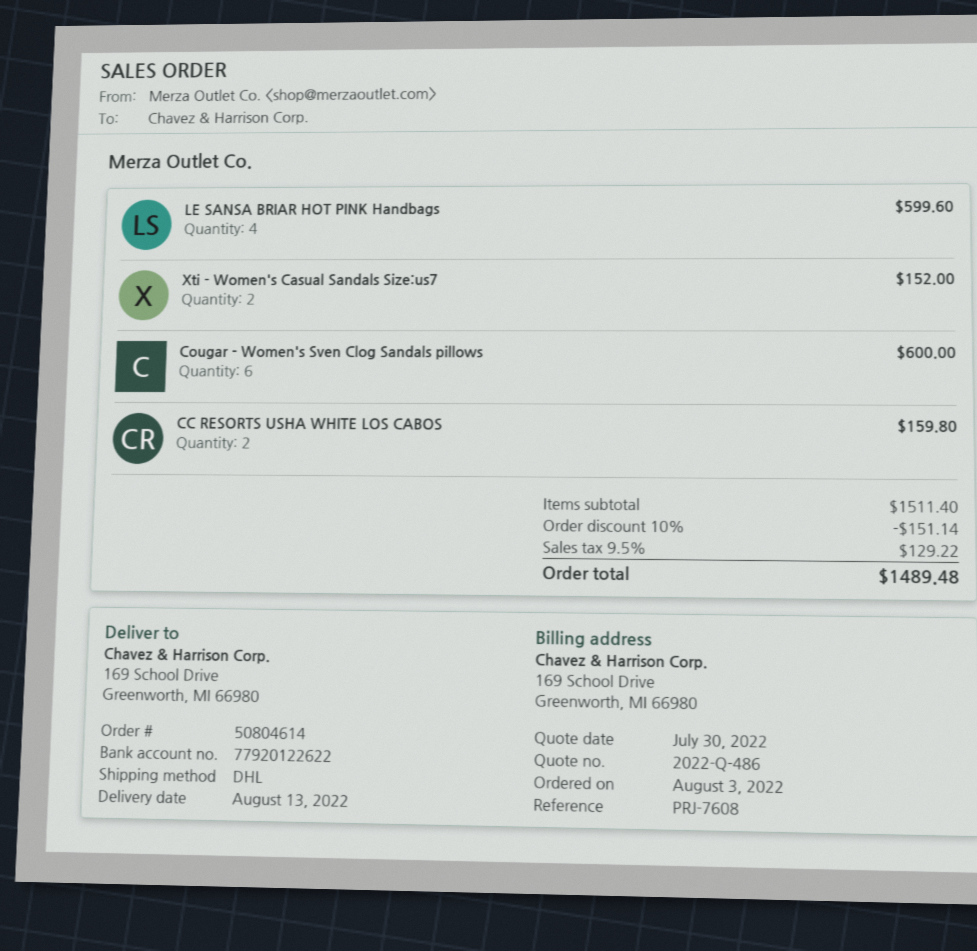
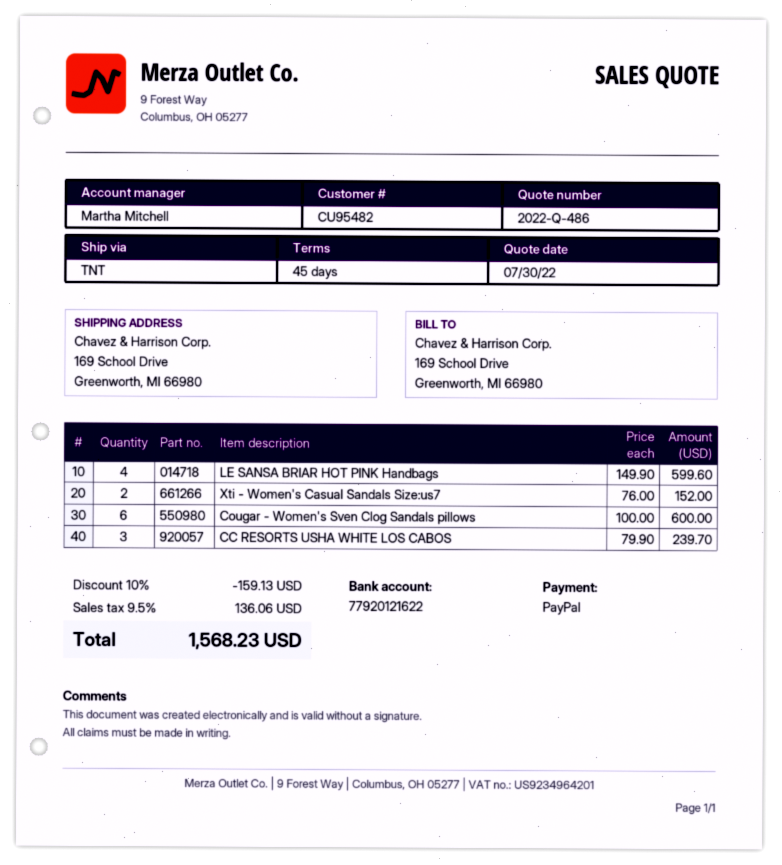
bank account: 77920122622 -> 77920121622
shipping method: DHL -> TNT
CC RESORTS USHA WHITE LOS CABOS: 2 for 159.80 -> 3 for 239.70
discount: 10% = 151.14 -> 10% = 159.13
tax: 9.5% = 129.22 -> 9.5% = 136.06
total: 1489.48 -> 1568.23

